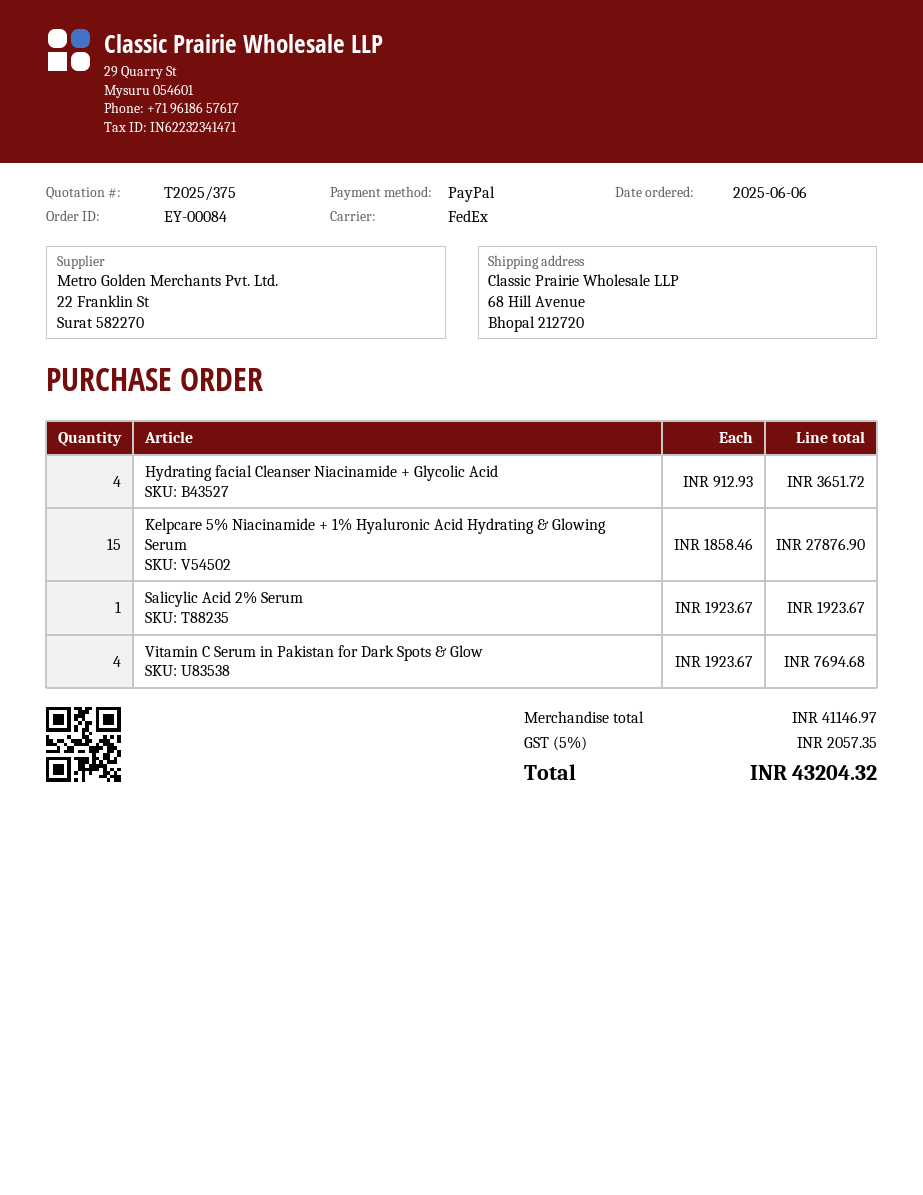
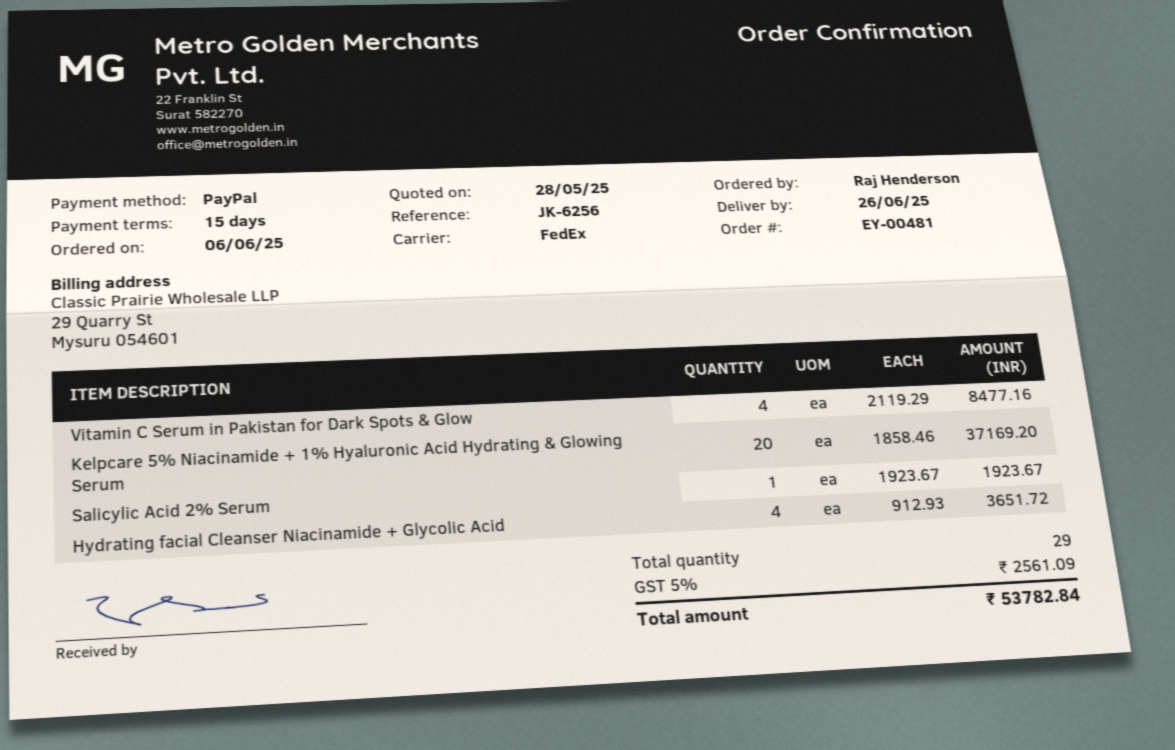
order number: EY-00084 -> EY-00481
Kelpcare 5% Niacinamide + 1% Hyaluronic Acid Hydrating & Glowing Serum: 15 x 1858.46 = 27876.90 -> 20 x 1858.46 = 37169.20
Vitamin C Serum in Pakistan for Dark Spots & Glow: 4 x 1923.67 = 7694.68 -> 4 x 2119.29 = 8477.16
tax: 5% = 2057.35 -> 5% = 2561.09
total: 43204.32 -> 53782.84

